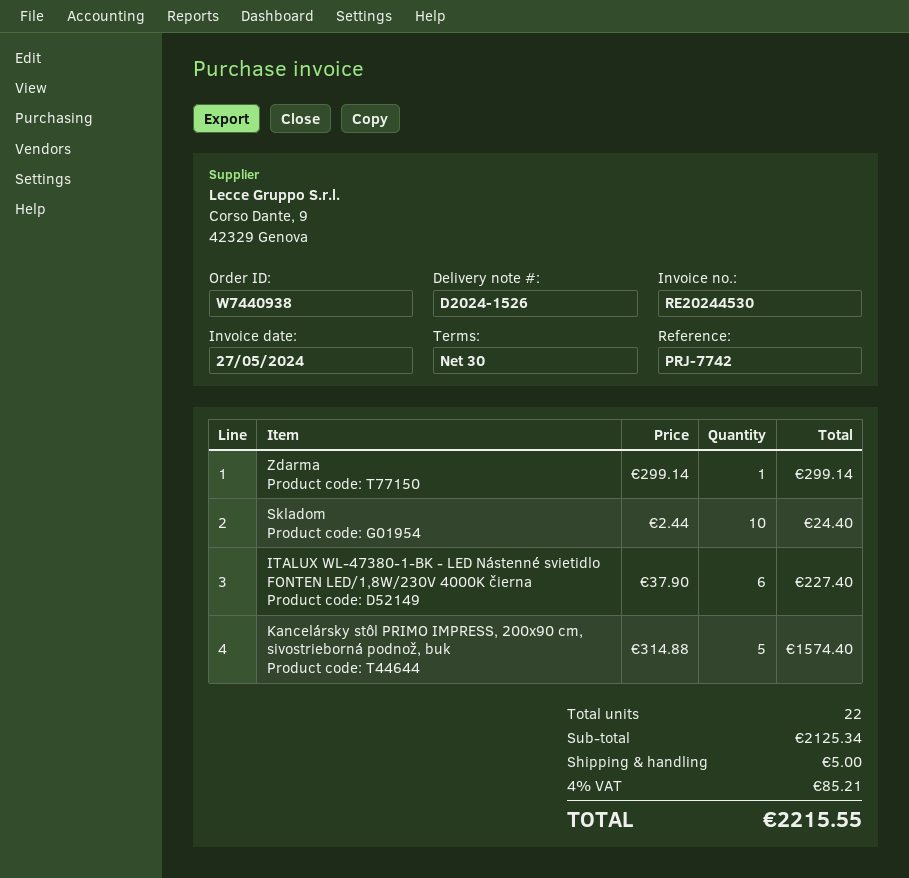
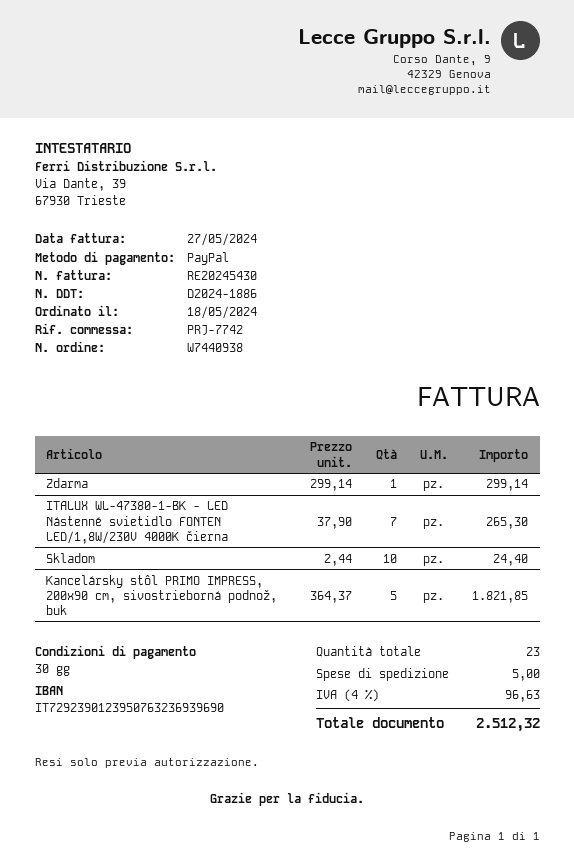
delivery note number: D2024-1526 -> D2024-1886
invoice number: RE20244530 -> RE20245430
ITALUX WL-47380-1-BK - LED Nástenné svietidlo FONTEN LED/1,8W/230V 4000K čierna: 6 x 37.90 = 227.40 -> 7 x 37.90 = 265.30
Kancelársky stôl PRIMO IMPRESS, 200x90 cm, sivostrieborná podnož, buk: 5 x 314.88 = 1574.40 -> 5 x 364.37 = 1821.85
total quantity: 22 -> 23
tax: 4% = 85.21 -> 4% = 96.63
total: 2215.55 -> 2512.32

